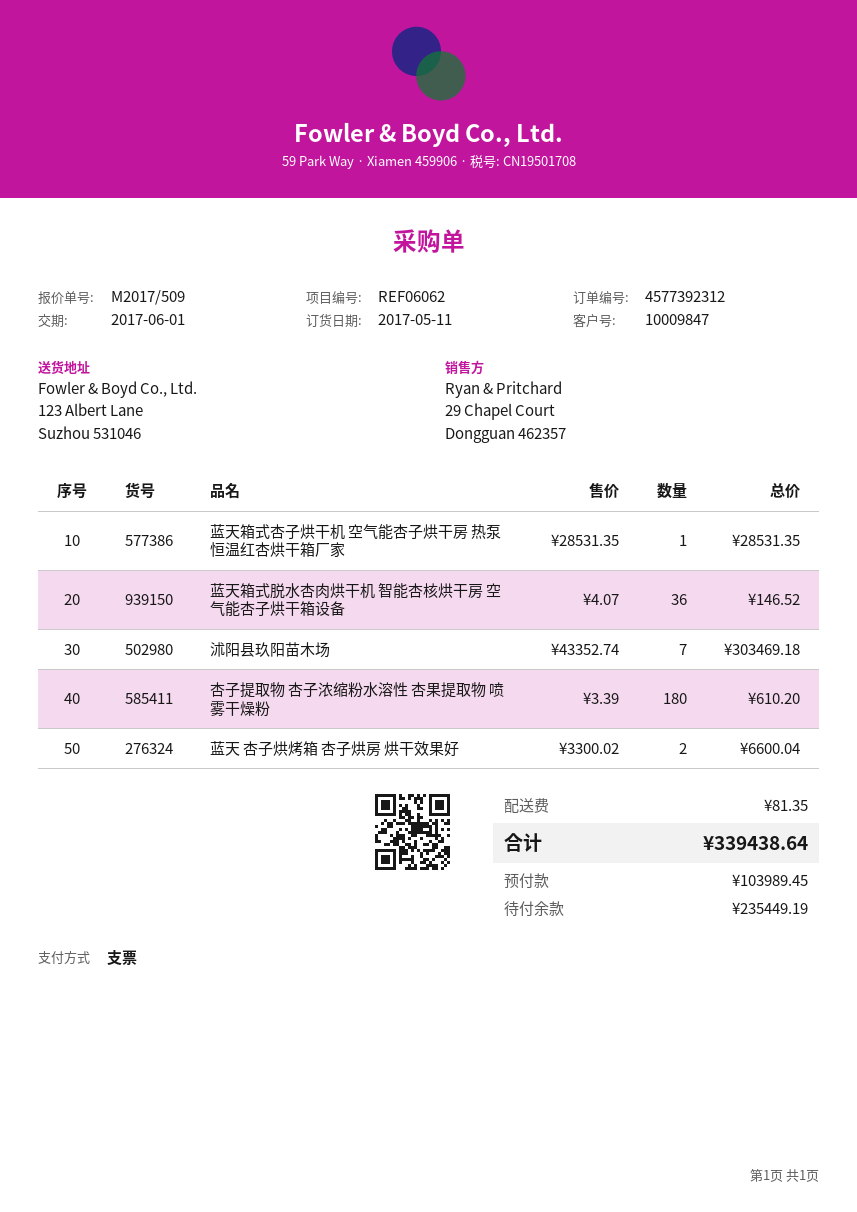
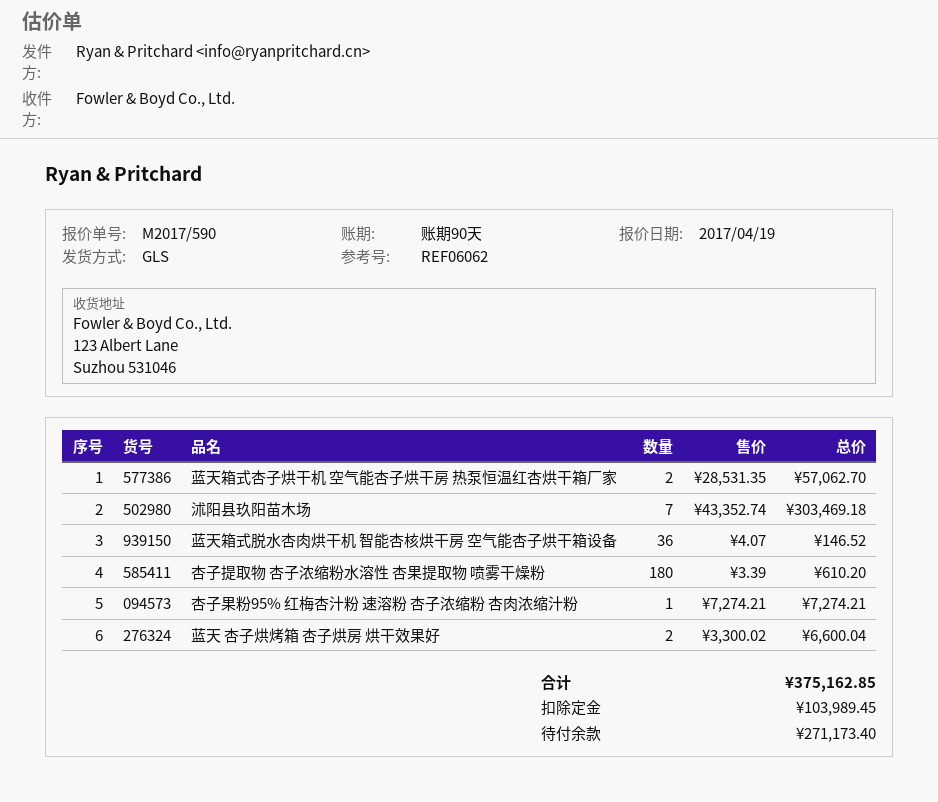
quote number: M2017/509 -> M2017/590
蓝天箱式杏子烘干机 空气能杏子烘干房 热泵恒温红杏烘干箱厂家: 1 x 28531.35 = 28531.35 -> 2 x 28531.35 = 57062.70
杏子果粉95% 红梅杏汁粉 速溶粉 杏子浓缩粉 杏肉浓缩汁粉: none -> 1 x 7274.21 = 7274.21
shipping: 81.35 -> none
total: 339438.64 -> 375162.85
balance: 235449.19 -> 271173.40

